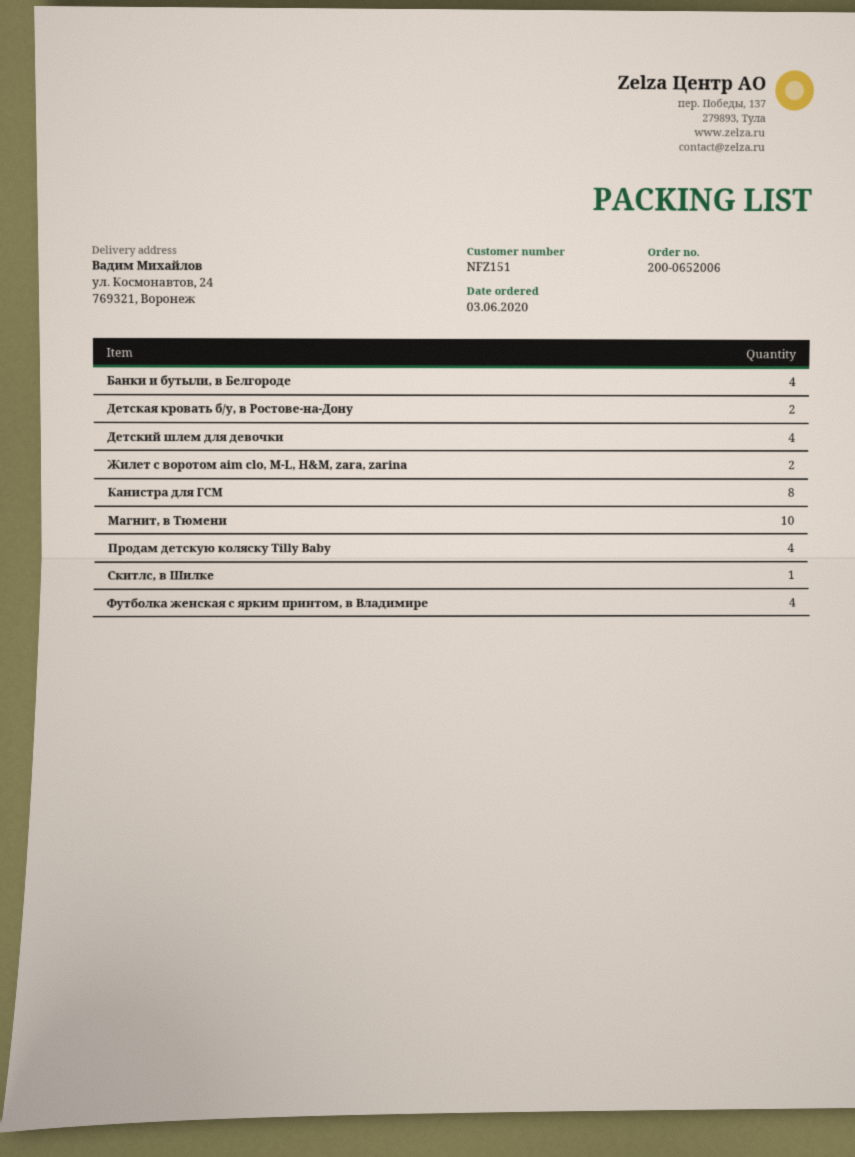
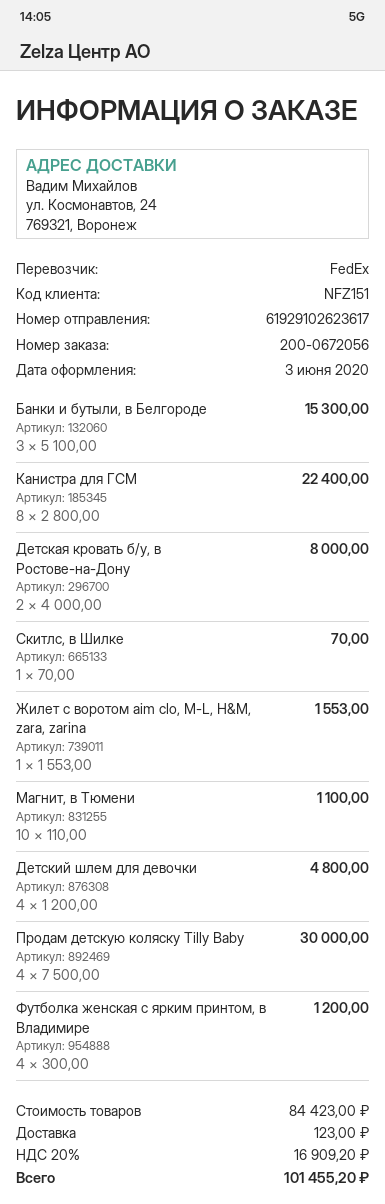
order number: 200-0652006 -> 200-0672056
Банки и бутыли, в Белгороде: 4 -> 3
Жилет с воротом aim clo, M-L, H&M, zara, zarina: 2 -> 1

